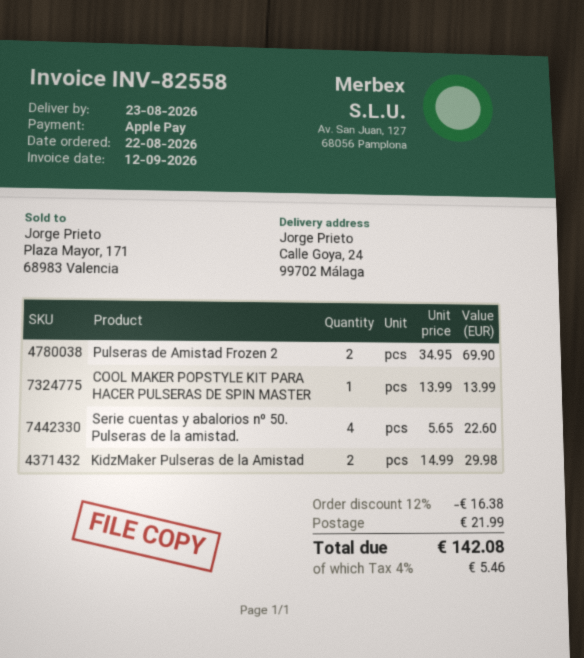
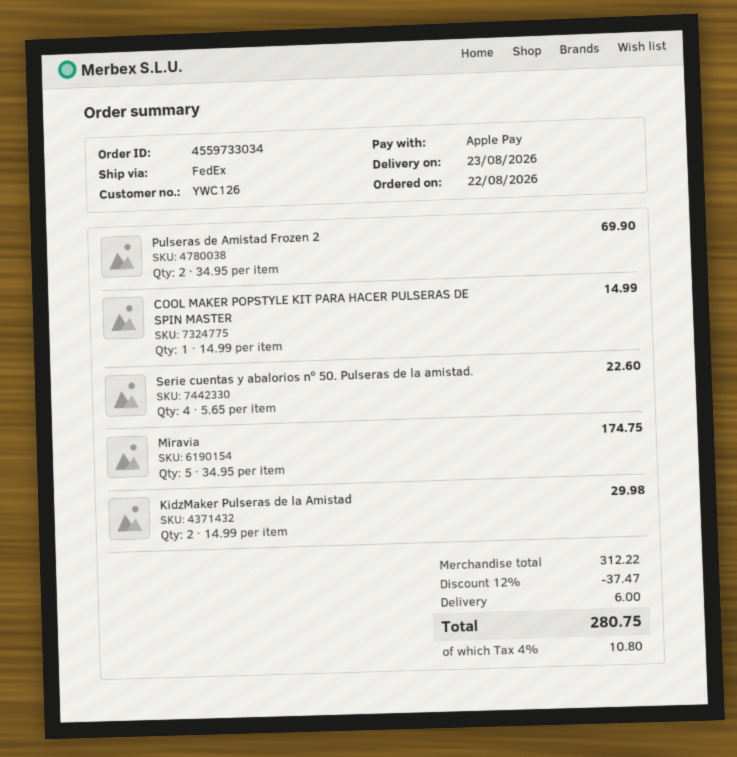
COOL MAKER POPSTYLE KIT PARA HACER PULSERAS DE SPIN MASTER: 1 x 13.99 = 13.99 -> 1 x 14.99 = 14.99
Miravia: none -> 5 x 34.95 = 174.75
discount: 12% = 16.38 -> 12% = 37.47
shipping: 21.99 -> 6.00
tax: 4% = 5.46 -> 4% = 10.80
total: 142.08 -> 280.75

